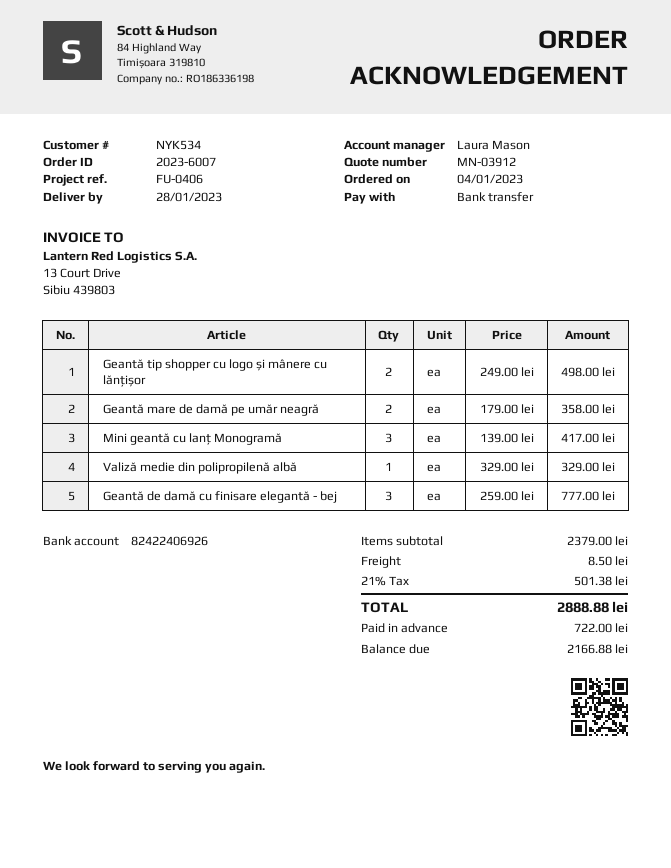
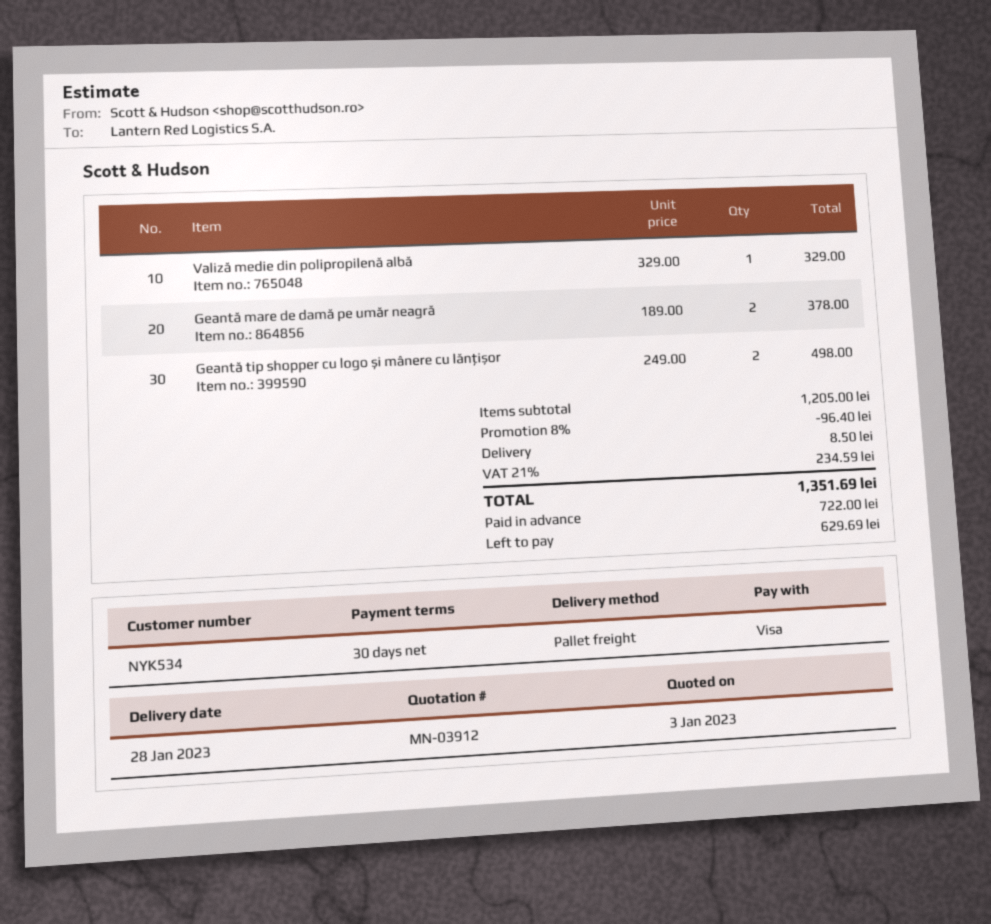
payment method: bank transfer -> Visa
Geantă mare de damă pe umăr neagră: 2 x 179.00 = 358.00 -> 2 x 189.00 = 378.00
Mini geantă cu lanț Monogramă: 3 x 139.00 = 417.00 -> none
Geantă de damă cu finisare elegantă - bej: 3 x 259.00 = 777.00 -> none
subtotal: 2379.00 -> 1205.00
discount: none -> 8% = 96.40
tax: 21% = 501.38 -> 21% = 234.59
total: 2888.88 -> 1351.69
balance: 2166.88 -> 629.69

